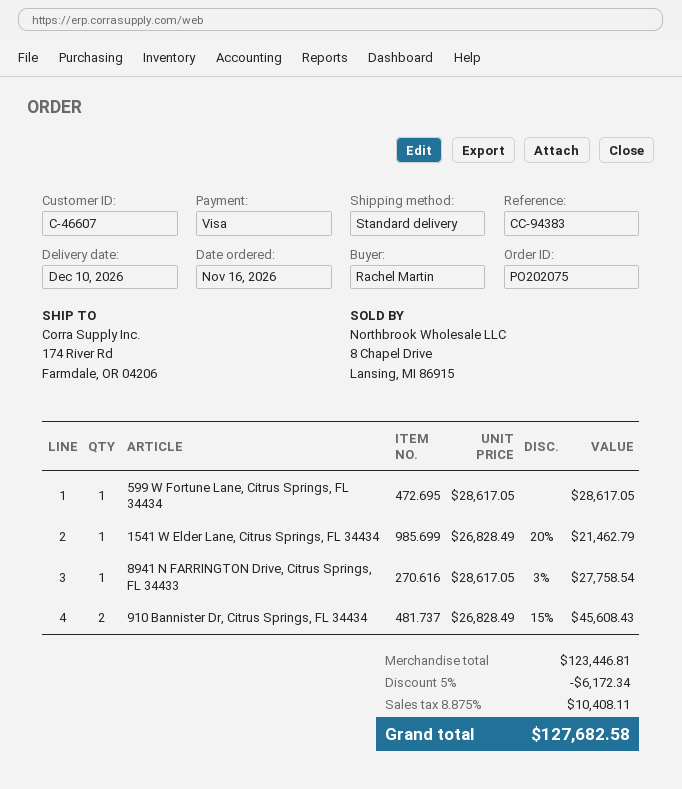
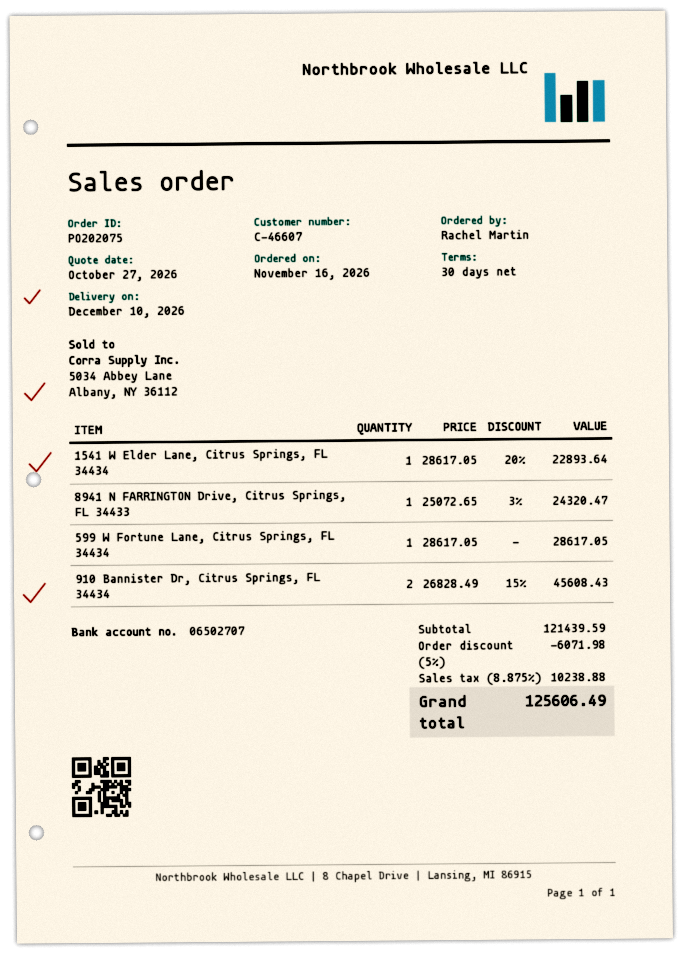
1541 W Elder Lane, Citrus Springs, FL 34434: 1 x 26828.49 - 20% = 21462.79 -> 1 x 28617.05 - 20% = 22893.64
8941 N FARRINGTON Drive, Citrus Springs, FL 34433: 1 x 28617.05 - 3% = 27758.54 -> 1 x 25072.65 - 3% = 24320.47
subtotal: 123446.81 -> 121439.59
discount: 5% = 6172.34 -> 5% = 6071.98
tax: 8.875% = 10408.11 -> 8.875% = 10238.88
total: 127682.58 -> 125606.49

